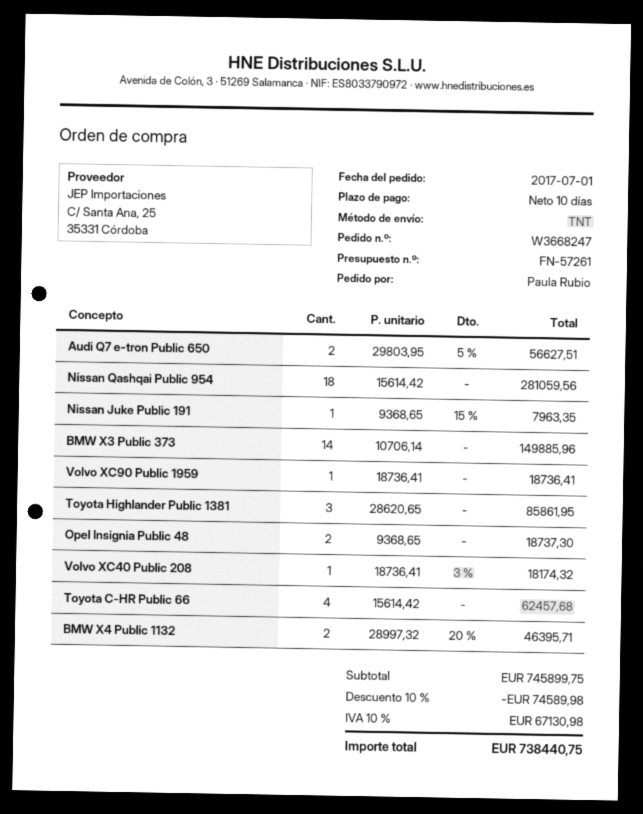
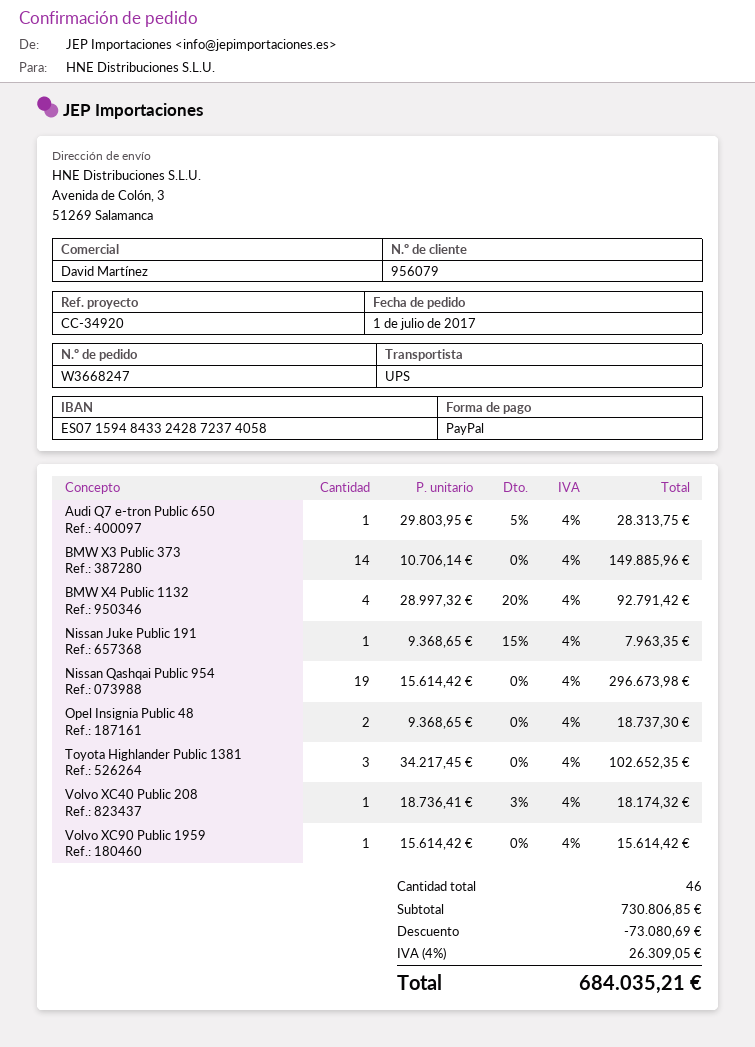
shipping method: TNT -> UPS
Audi Q7 e-tron Public 650: 2 x 29803.95 - 5% = 56627.51 -> 1 x 29803.95 - 5% = 28313.75
Nissan Qashqai Public 954: 18 x 15614.42 = 281059.56 -> 19 x 15614.42 = 296673.98
Volvo XC90 Public 1959: 1 x 18736.41 = 18736.41 -> 1 x 15614.42 = 15614.42
Toyota Highlander Public 1381: 3 x 28620.65 = 85861.95 -> 3 x 34217.45 = 102652.35
Toyota C-HR Public 66: 4 x 15614.42 = 62457.68 -> none
BMW X4 Public 1132: 2 x 28997.32 - 20% = 46395.71 -> 4 x 28997.32 - 20% = 92791.42
subtotal: 745899.75 -> 730806.85
discount: 74589.98 -> 73080.69
tax: 10% = 67130.98 -> 4% = 26309.05
total: 738440.75 -> 684035.21

